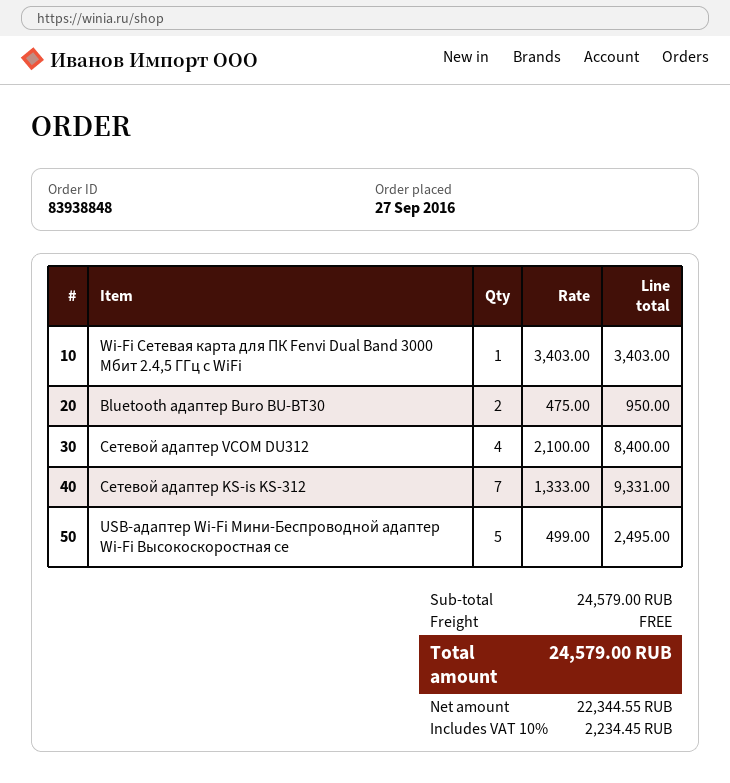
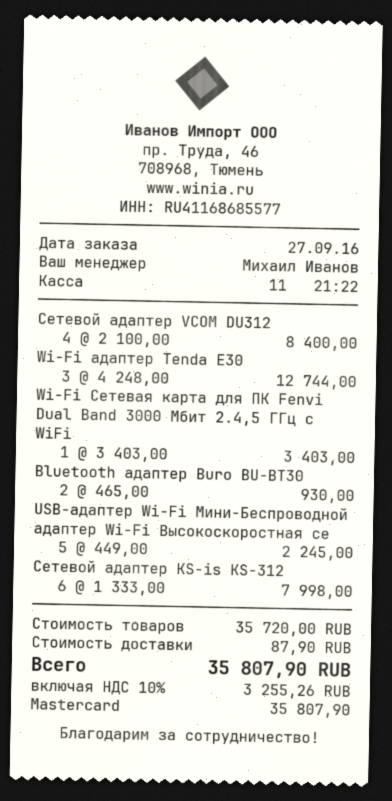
Bluetooth адаптер Buro BU-BT30: 2 x 475.00 = 950.00 -> 2 x 465.00 = 930.00
Сетевой адаптер KS-is KS-312: 7 x 1333.00 = 9331.00 -> 6 x 1333.00 = 7998.00
USB-адаптер Wi-Fi Мини-Беспроводной адаптер Wi-Fi Высокоскоростная се: 5 x 499.00 = 2495.00 -> 5 x 449.00 = 2245.00
Wi-Fi адаптер Tenda E30: none -> 3 x 4248.00 = 12744.00
subtotal: 24579.00 -> 35720.00
shipping: 0.00 -> 87.90
tax: 10% = 2234.45 -> 10% = 3255.26
total: 24579.00 -> 35807.90

